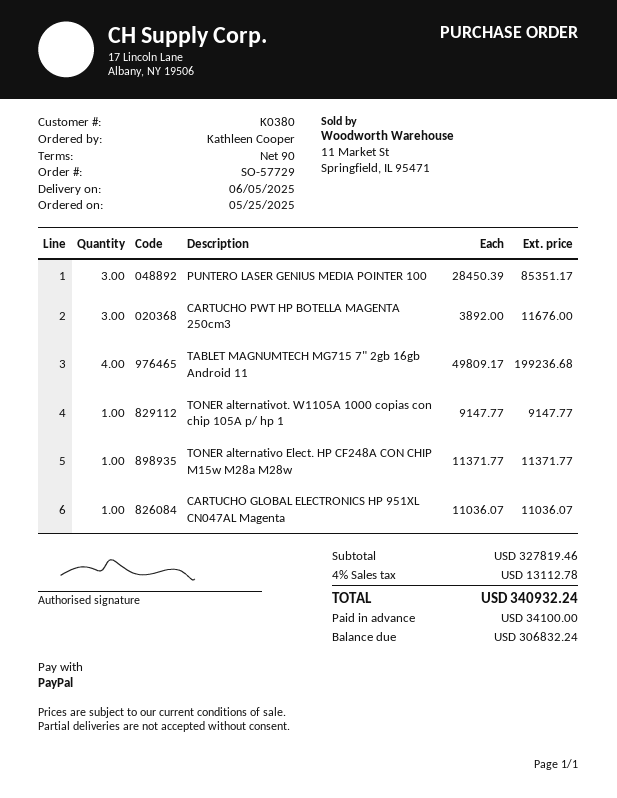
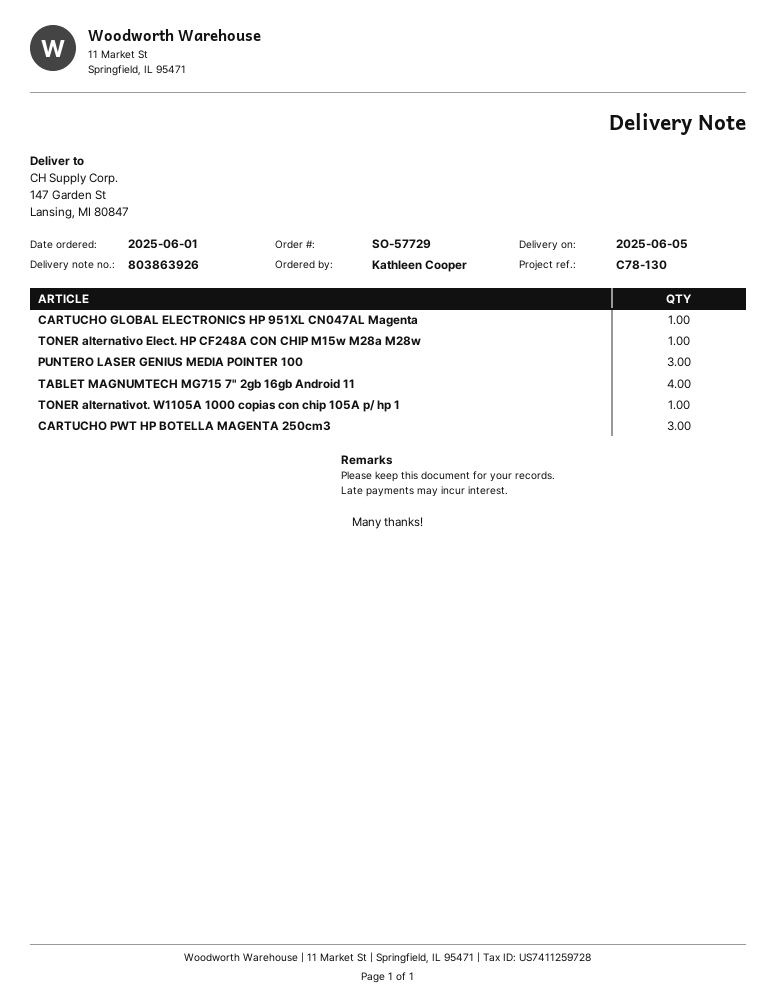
order date: 2025-05-25 -> 2025-06-01

